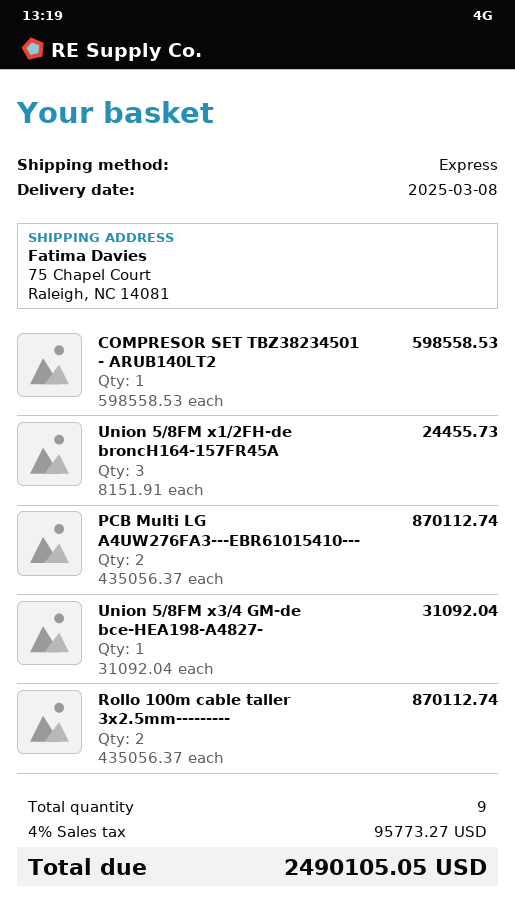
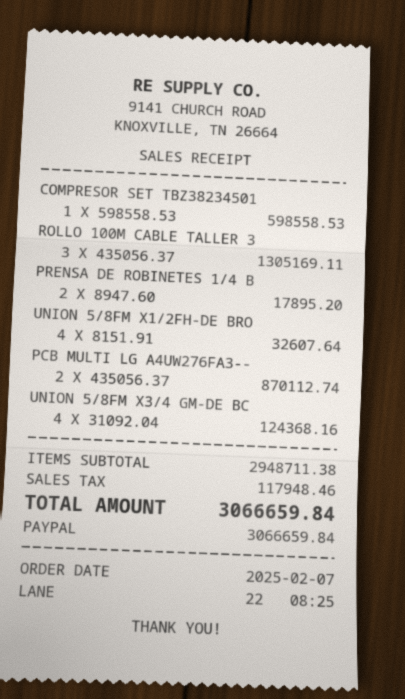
Union 5/8FM x1/2FH-de broncH164-157FR45A: 3 x 8151.91 = 24455.73 -> 4 x 8151.91 = 32607.64
Union 5/8FM x3/4 GM-de bce-HEA198-A4827-: 1 x 31092.04 = 31092.04 -> 4 x 31092.04 = 124368.16
Rollo 100m cable taller 3x2.5mm---------: 2 x 435056.37 = 870112.74 -> 3 x 435056.37 = 1305169.11
PRENSA DE ROBINETES 1/4 B: none -> 2 x 8947.60 = 17895.20
tax: 95773.27 -> 117948.46
total: 2490105.05 -> 3066659.84

